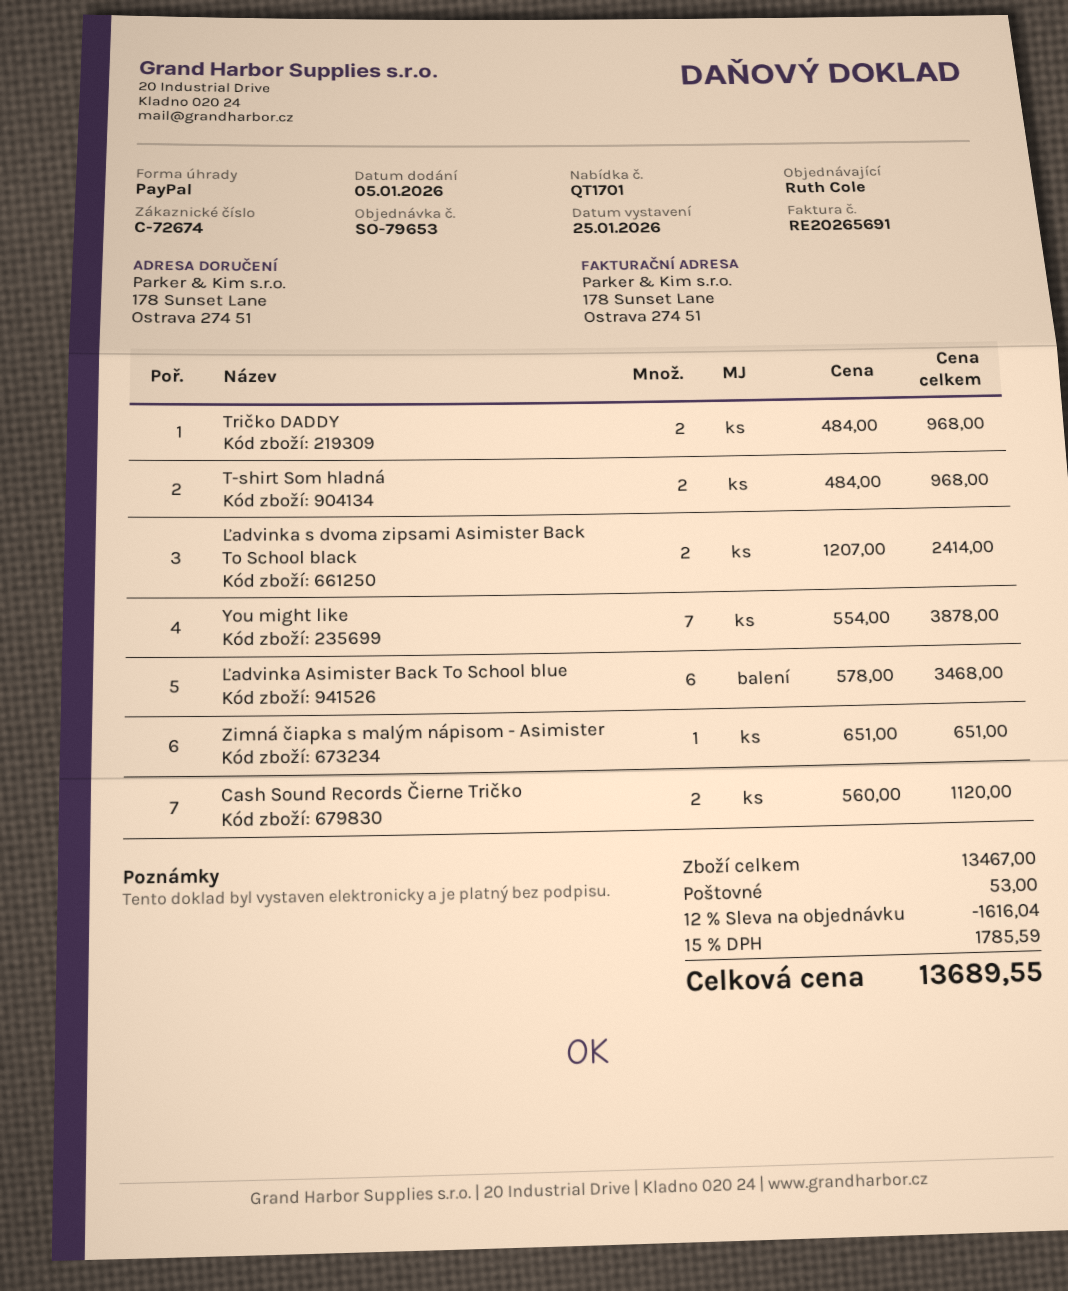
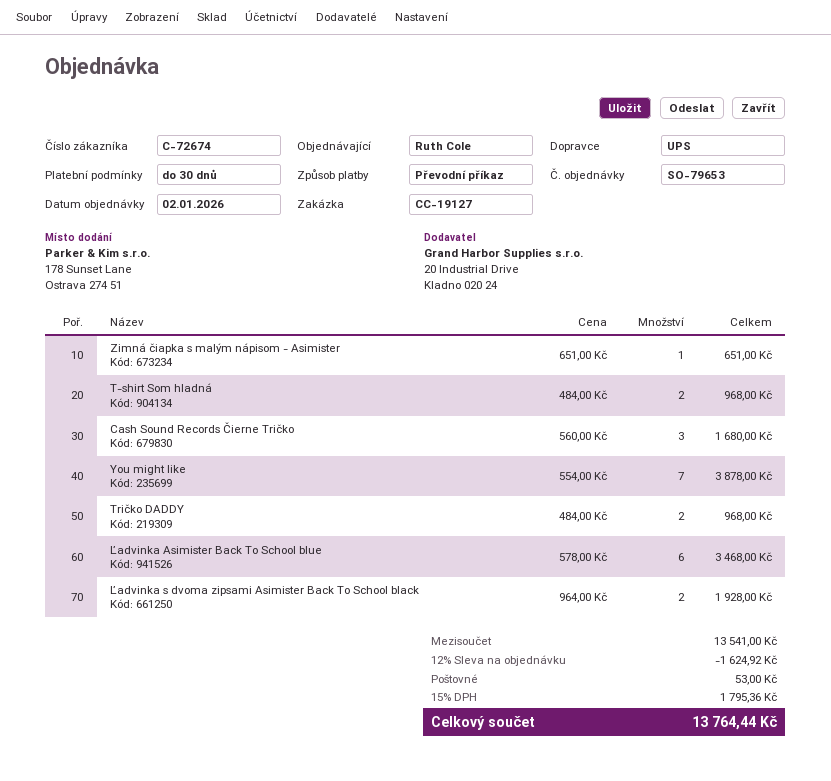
payment method: PayPal -> bank transfer
Ľadvinka s dvoma zipsami Asimister Back To School black: 2 x 1207.00 = 2414.00 -> 2 x 964.00 = 1928.00
Cash Sound Records Čierne Tričko: 2 x 560.00 = 1120.00 -> 3 x 560.00 = 1680.00
subtotal: 13467.00 -> 13541.00
discount: 12% = 1616.04 -> 12% = 1624.92
tax: 15% = 1785.59 -> 15% = 1795.36
total: 13689.55 -> 13764.44

